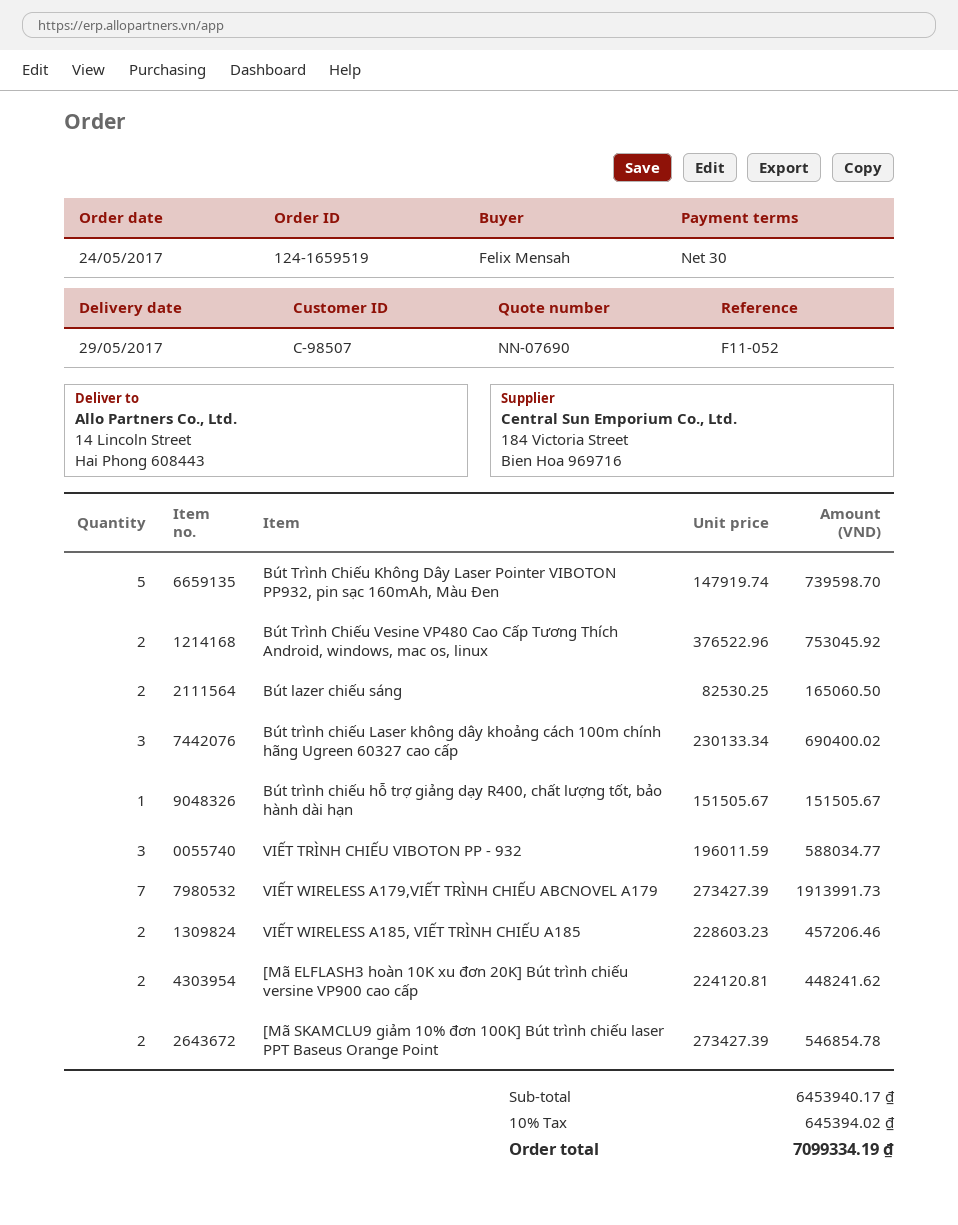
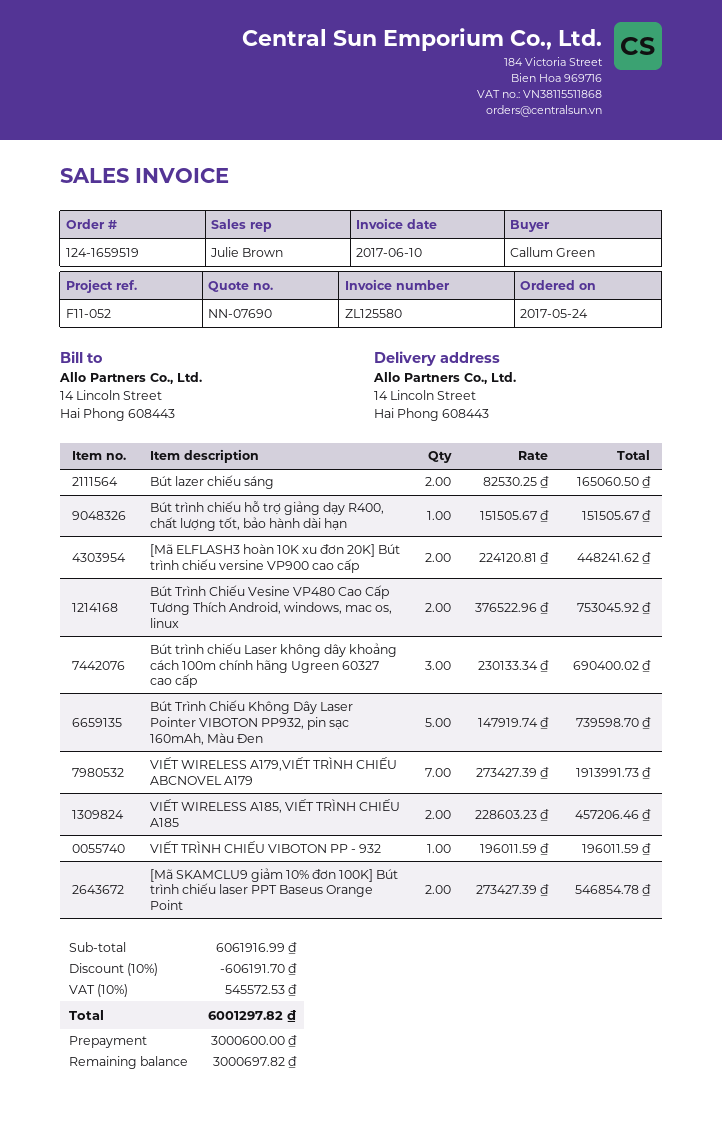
ordered by: Felix Mensah -> Callum Green
VIẾT TRÌNH CHIẾU VIBOTON PP - 932: 3 x 196011.59 = 588034.77 -> 1 x 196011.59 = 196011.59
subtotal: 6453940.17 -> 6061916.99
discount: none -> 10% = 606191.70
tax: 10% = 645394.02 -> 10% = 545572.53
total: 7099334.19 -> 6001297.82

